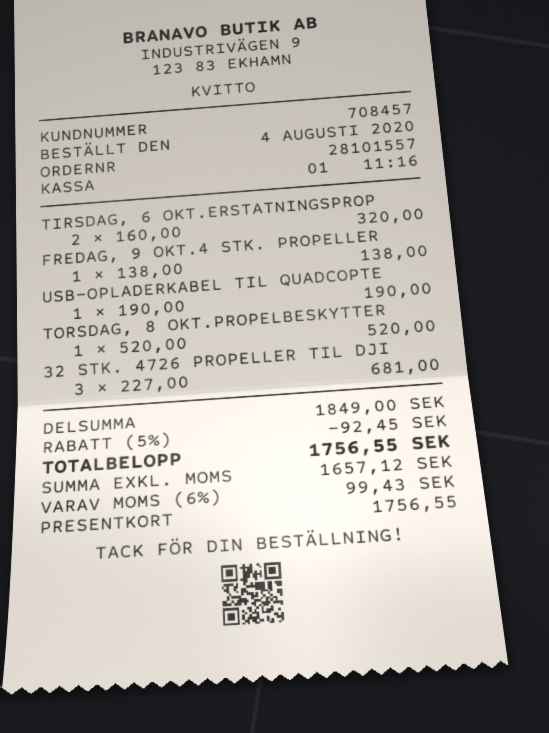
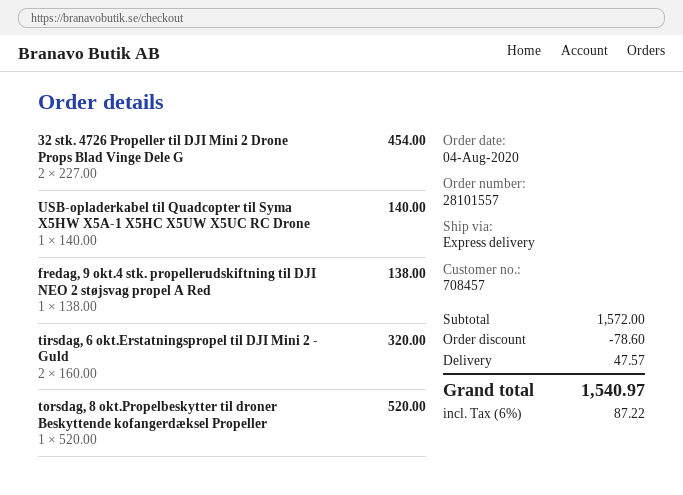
USB-OPLADERKABEL TIL QUADCOPTE: 1 x 190.00 = 190.00 -> 1 x 140.00 = 140.00
32 STK. 4726 PROPELLER TIL DJI: 3 x 227.00 = 681.00 -> 2 x 227.00 = 454.00
subtotal: 1849.00 -> 1572.00
discount: 92.45 -> 78.60
shipping: none -> 47.57
tax: 6% = 99.43 -> 6% = 87.22
total: 1756.55 -> 1540.97

